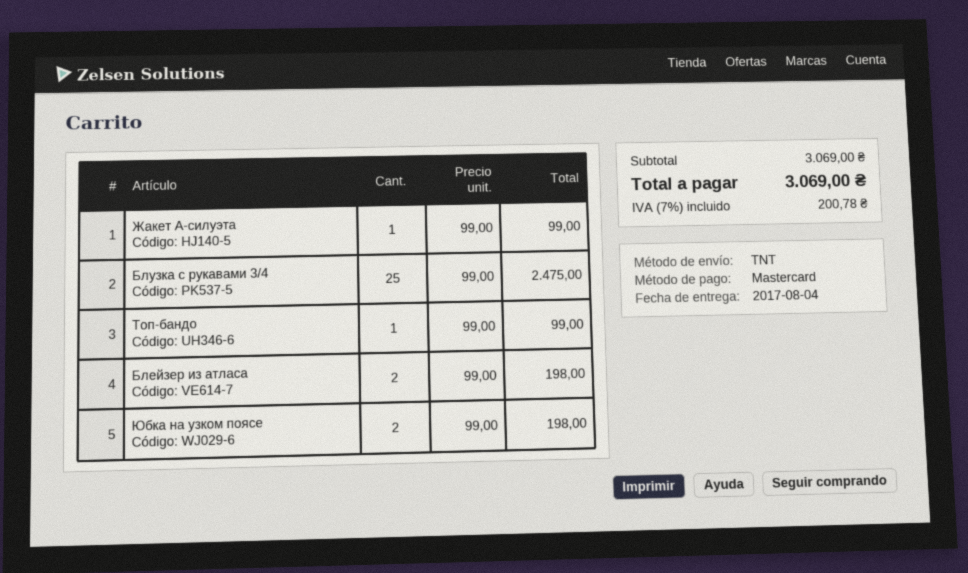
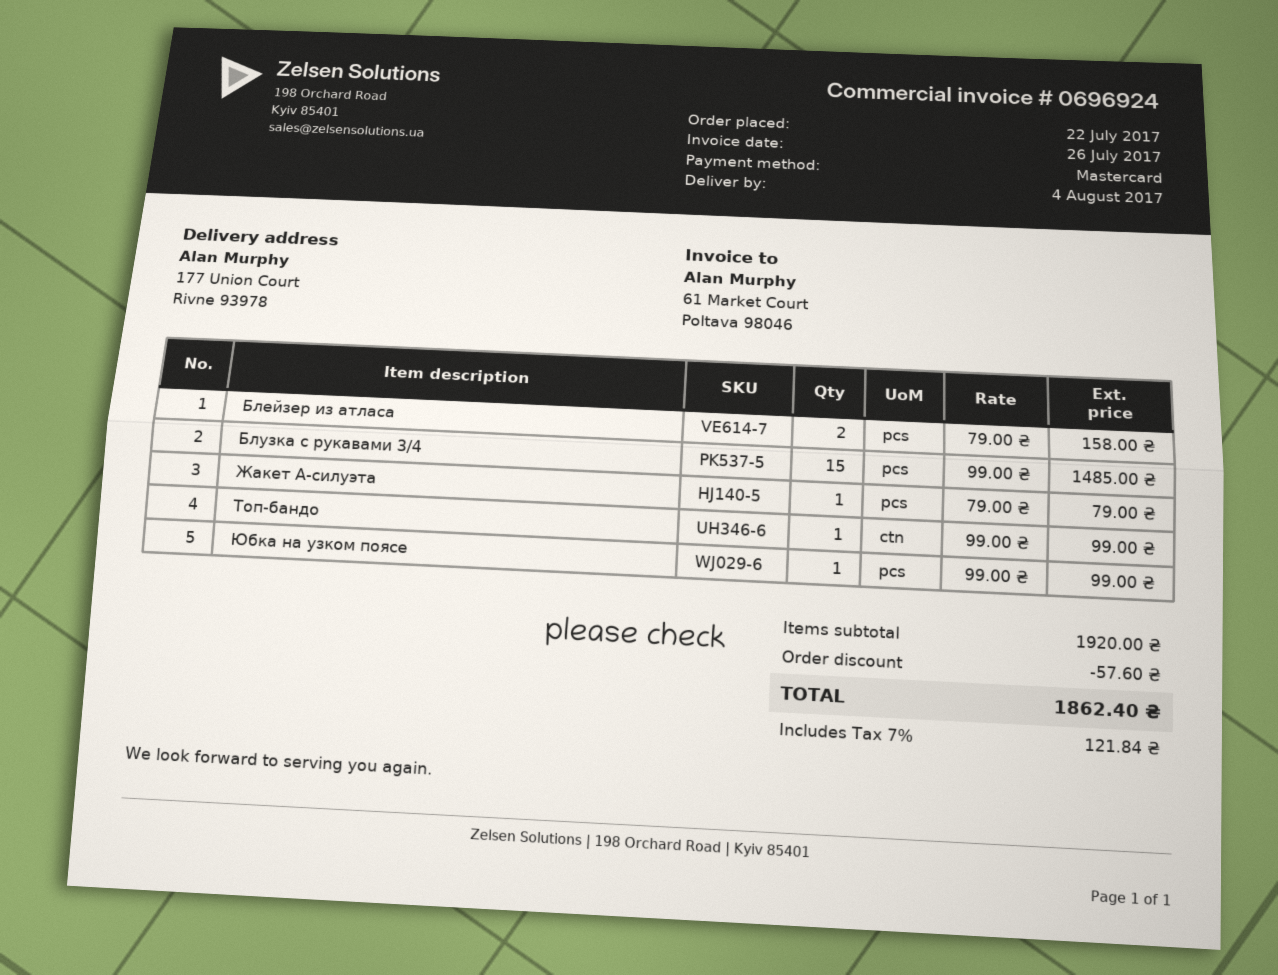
Жакет А-силуэта: 1 x 99.00 = 99.00 -> 1 x 79.00 = 79.00
Блузка с рукавами 3/4: 25 x 99.00 = 2475.00 -> 15 x 99.00 = 1485.00
Блейзер из атласа: 2 x 99.00 = 198.00 -> 2 x 79.00 = 158.00
Юбка на узком поясе: 2 x 99.00 = 198.00 -> 1 x 99.00 = 99.00
subtotal: 3069.00 -> 1920.00
discount: none -> 57.60
tax: 7% = 200.78 -> 7% = 121.84
total: 3069.00 -> 1862.40

